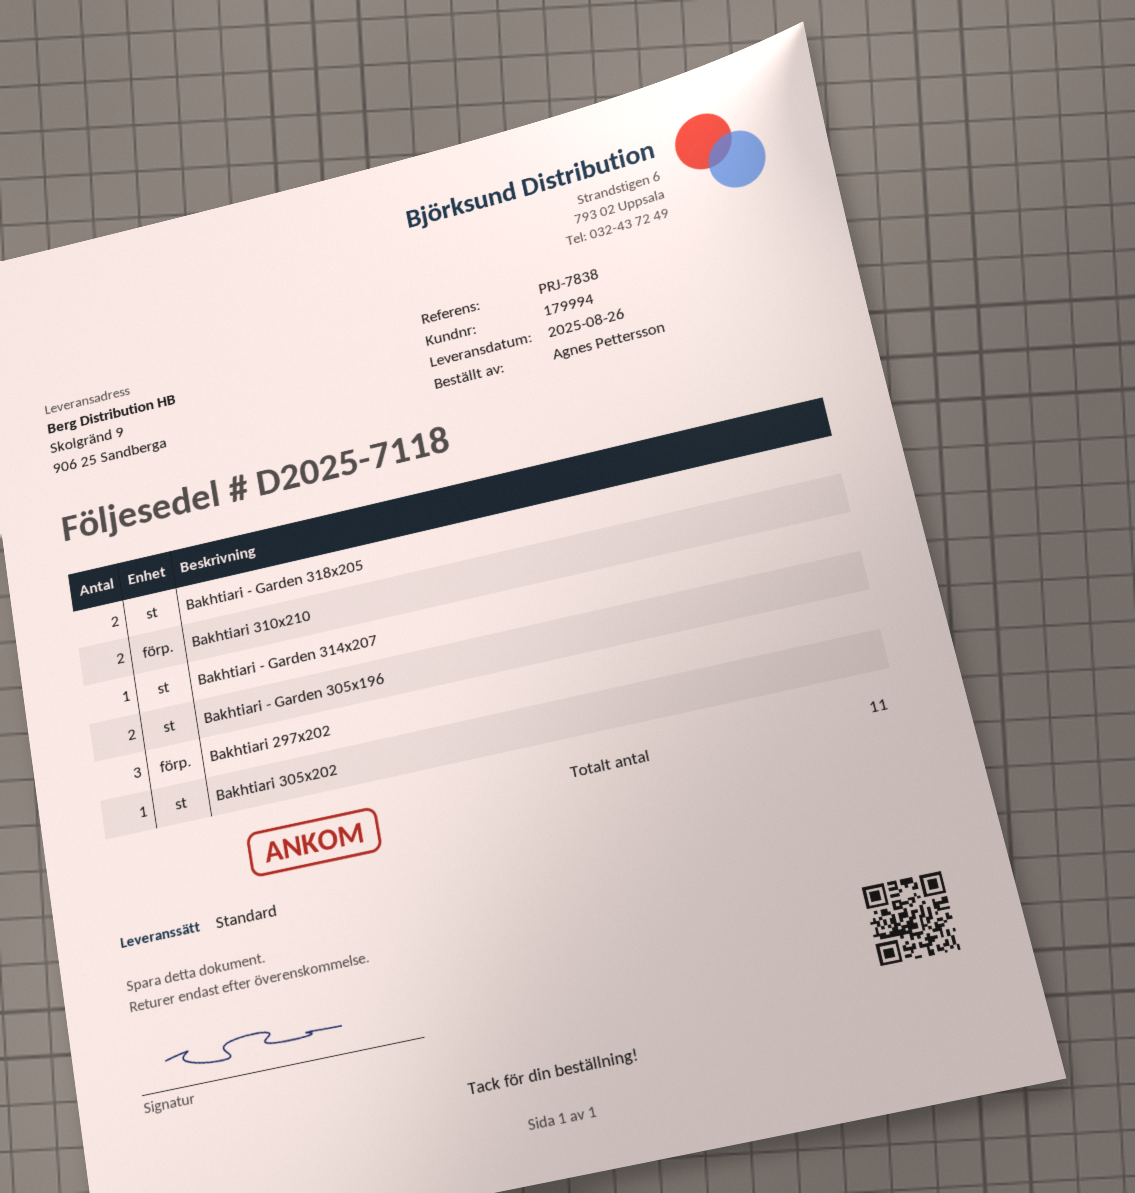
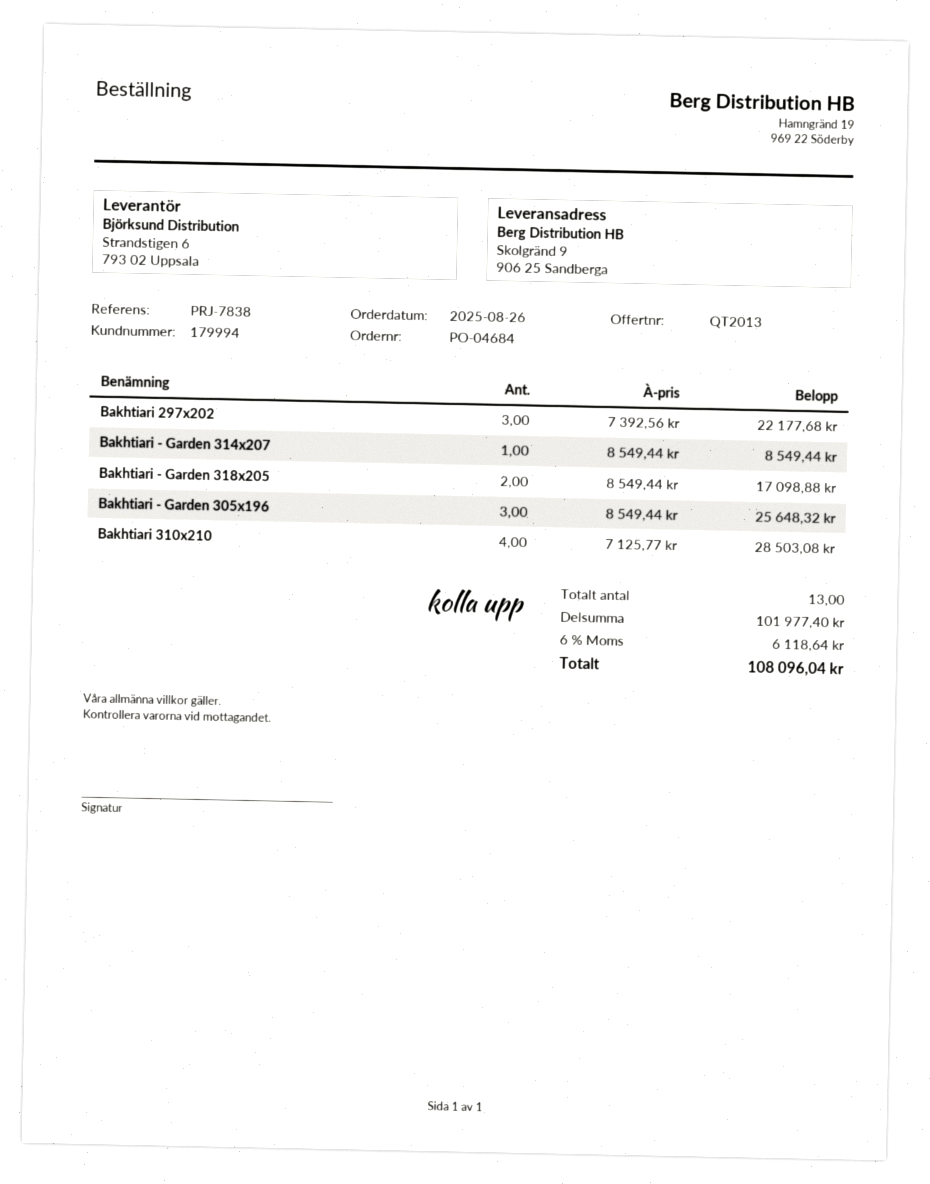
Bakhtiari 310x210: 2 -> 4
Bakhtiari - Garden 305x196: 2 -> 3
Bakhtiari 305x202: 1 -> none
total quantity: 11 -> 13

